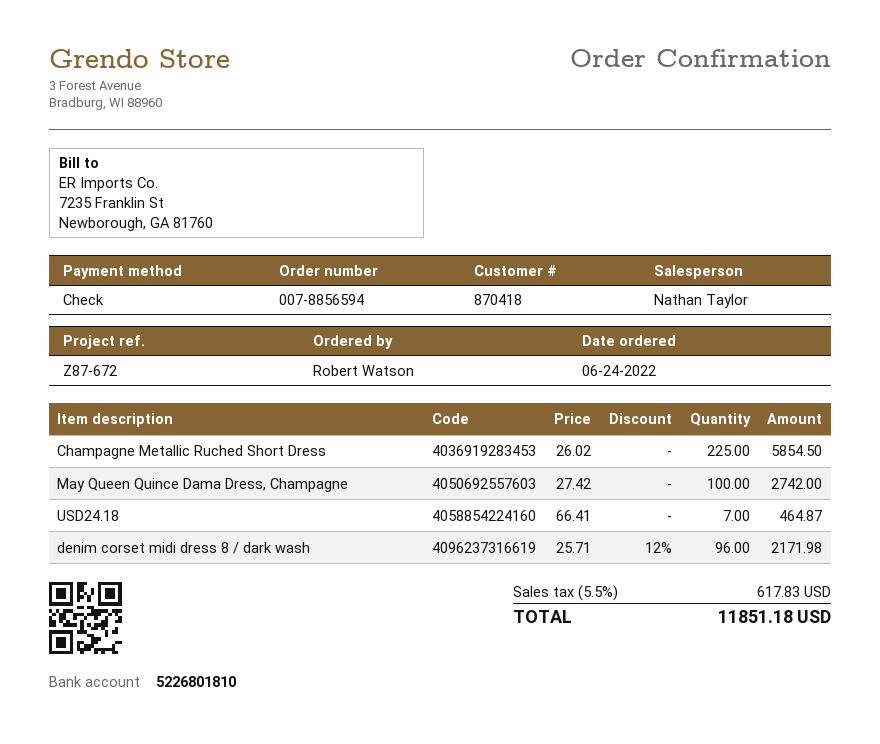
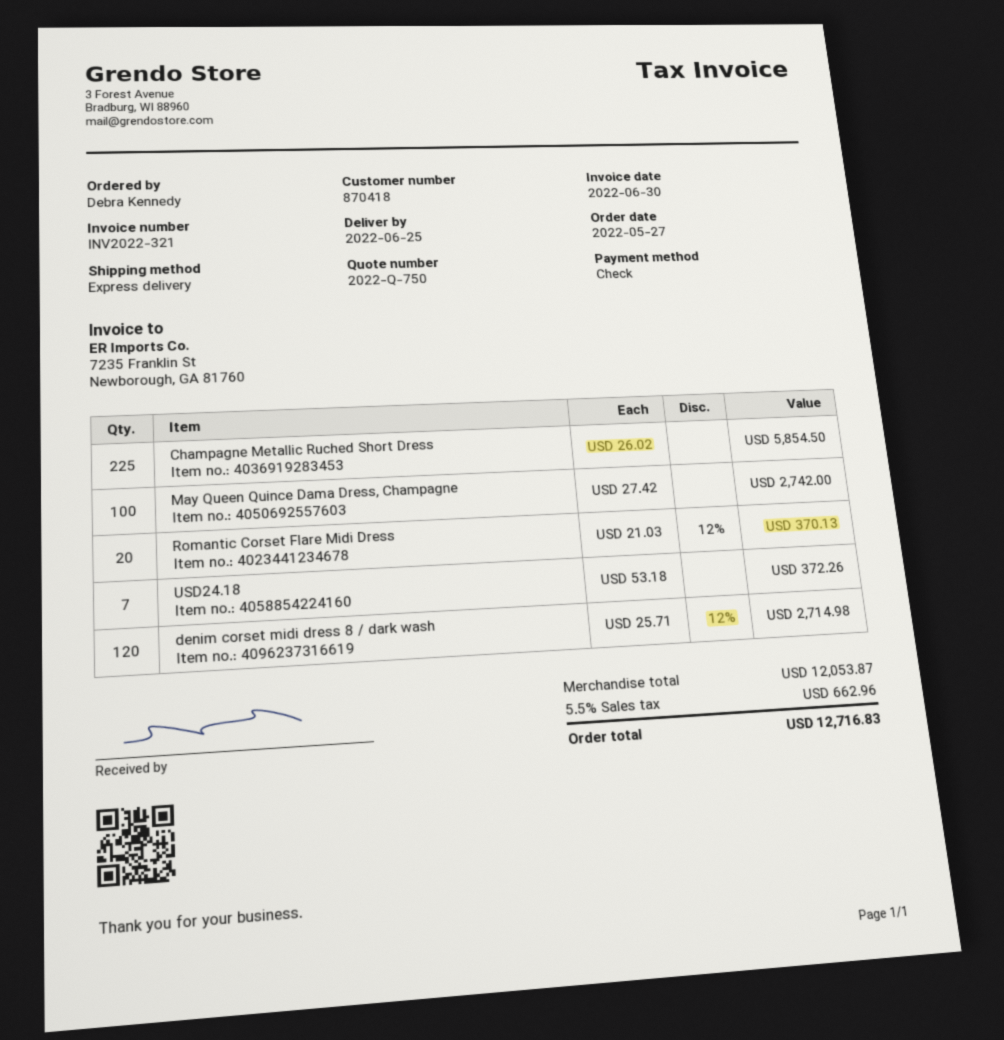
order date: 2022-06-24 -> 2022-05-27
ordered by: Robert Watson -> Debra Kennedy
USD24.18: 7 x 66.41 = 464.87 -> 7 x 53.18 = 372.26
denim corset midi dress 8 / dark wash: 96 x 25.71 - 12% = 2171.98 -> 120 x 25.71 - 12% = 2714.98
Romantic Corset Flare Midi Dress: none -> 20 x 21.03 - 12% = 370.13
tax: 5.5% = 617.83 -> 5.5% = 662.96
total: 11851.18 -> 12716.83

